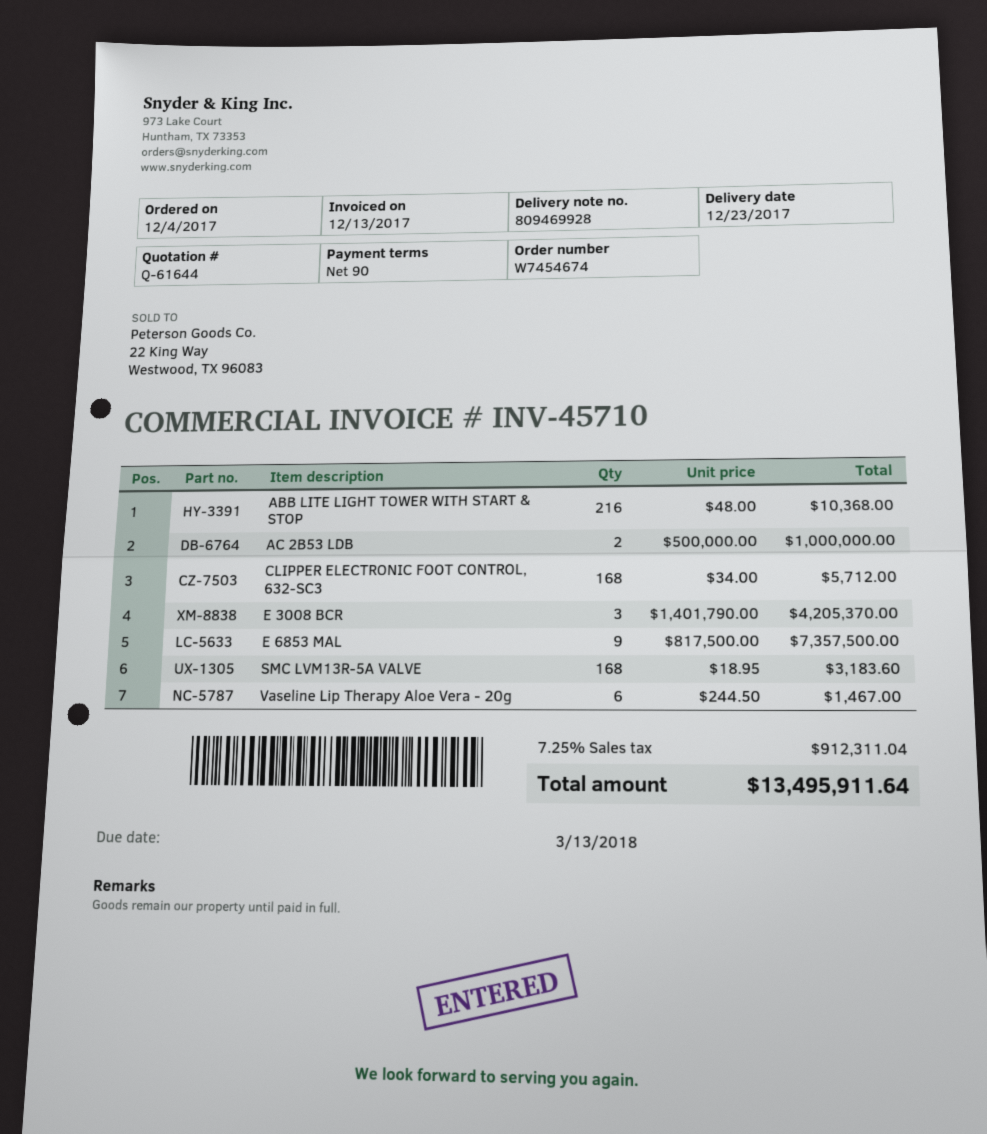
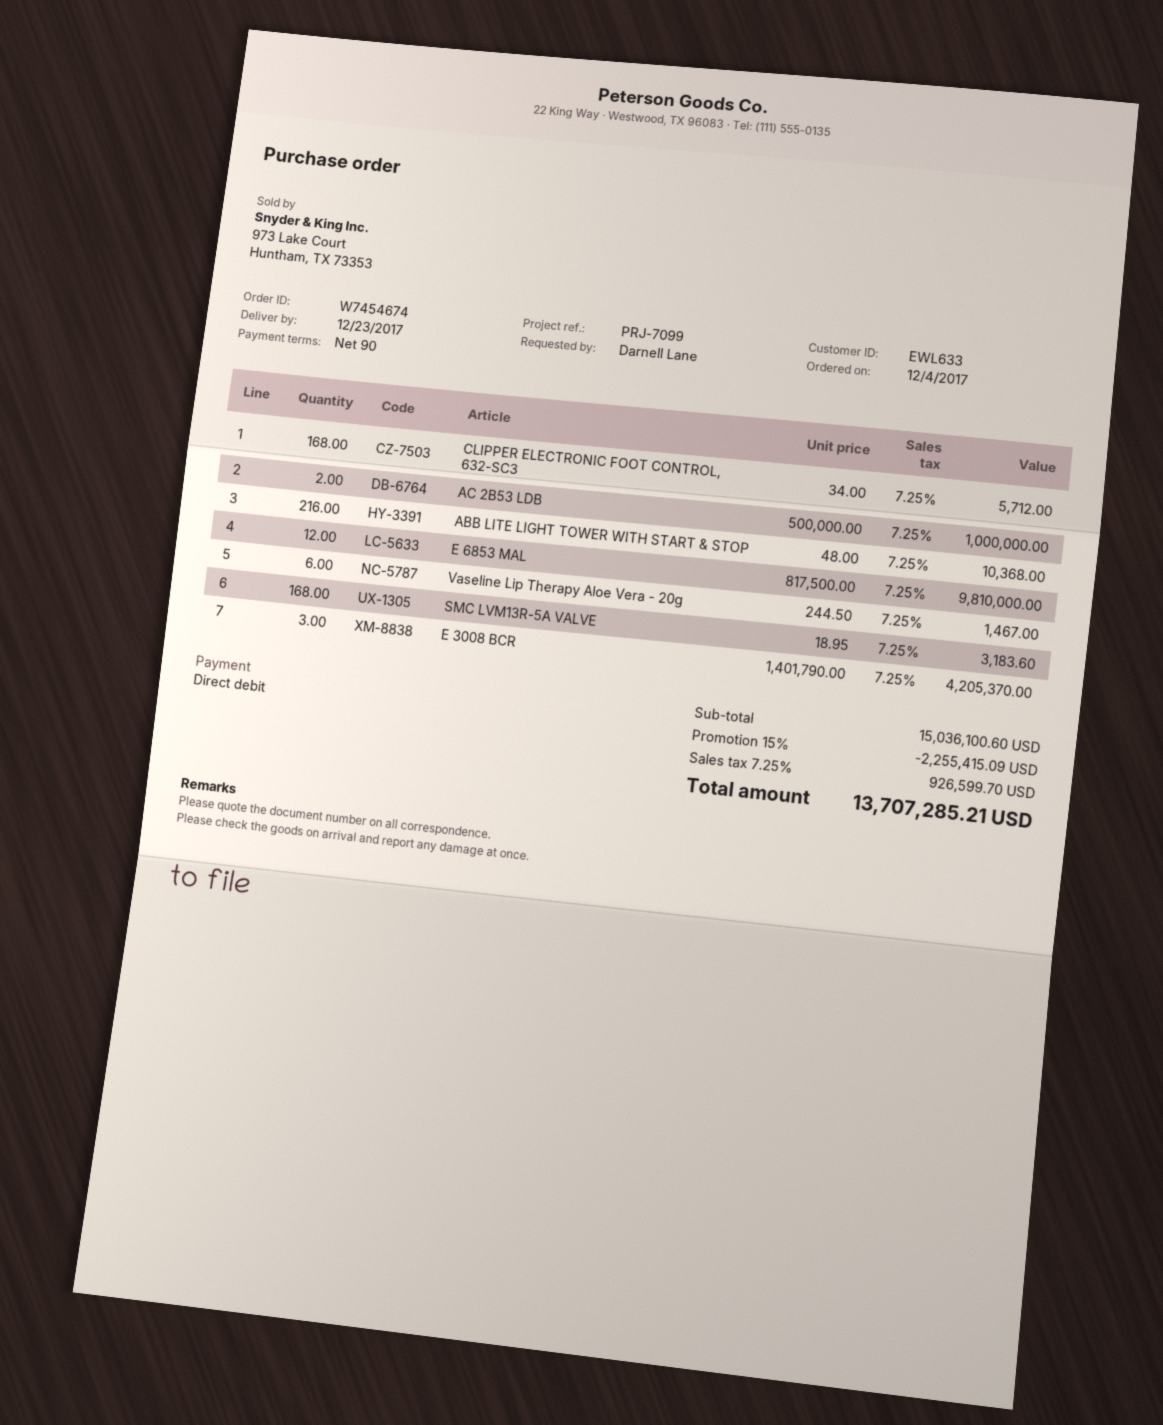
E 6853 MAL: 9 x 817500.00 = 7357500.00 -> 12 x 817500.00 = 9810000.00
discount: none -> 15% = 2255415.09
tax: 7.25% = 912311.04 -> 7.25% = 926599.70
total: 13495911.64 -> 13707285.21

